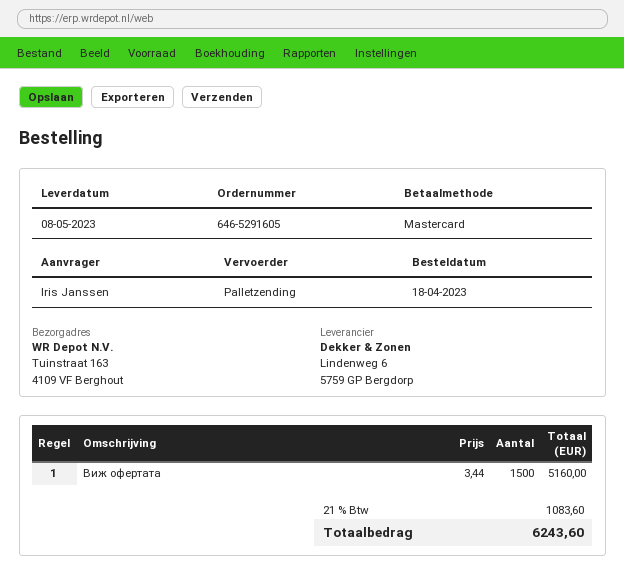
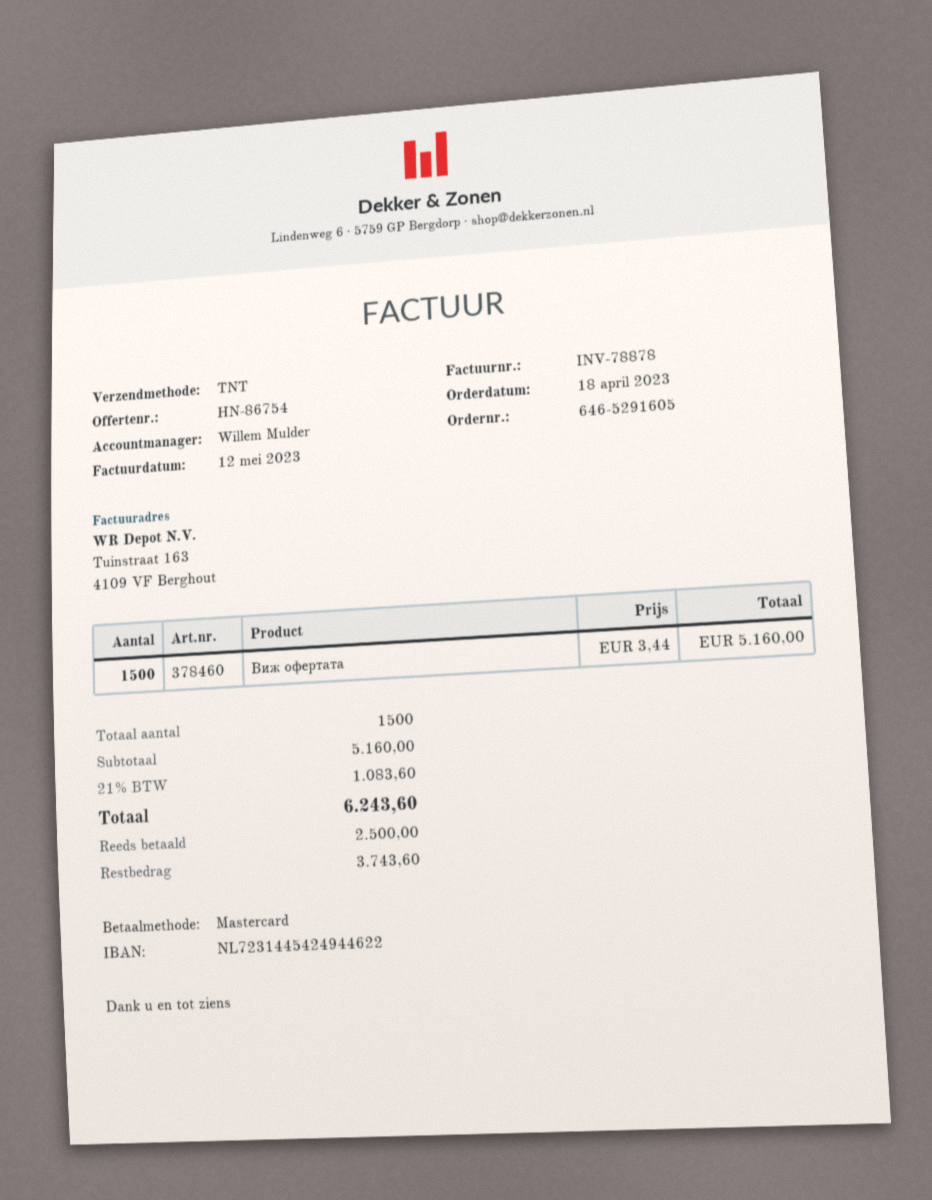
shipping method: pallet freight -> TNT

